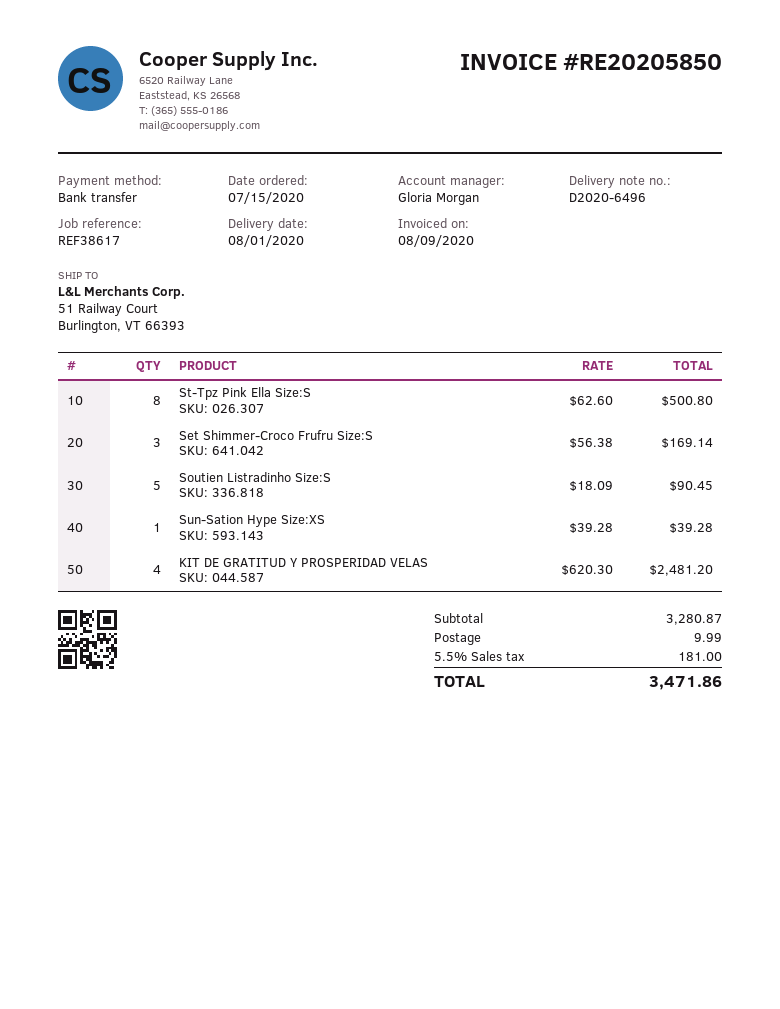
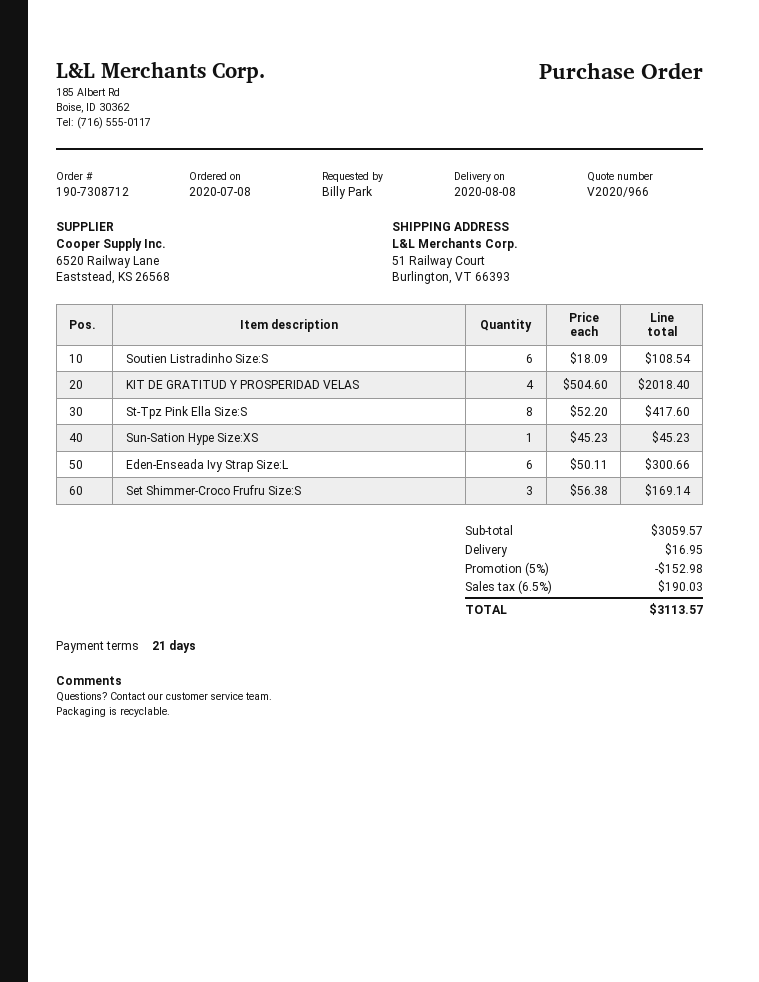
order date: 2020-07-15 -> 2020-07-08
delivery date: 2020-08-01 -> 2020-08-08
St-Tpz Pink Ella Size:S: 8 x 62.60 = 500.80 -> 8 x 52.20 = 417.60
Soutien Listradinho Size:S: 5 x 18.09 = 90.45 -> 6 x 18.09 = 108.54
Sun-Sation Hype Size:XS: 1 x 39.28 = 39.28 -> 1 x 45.23 = 45.23
KIT DE GRATITUD Y PROSPERIDAD VELAS: 4 x 620.30 = 2481.20 -> 4 x 504.60 = 2018.40
Eden-Enseada Ivy Strap Size:L: none -> 6 x 50.11 = 300.66
subtotal: 3280.87 -> 3059.57
discount: none -> 5% = 152.98
shipping: 9.99 -> 16.95
tax: 5.5% = 181.00 -> 6.5% = 190.03
total: 3471.86 -> 3113.57

